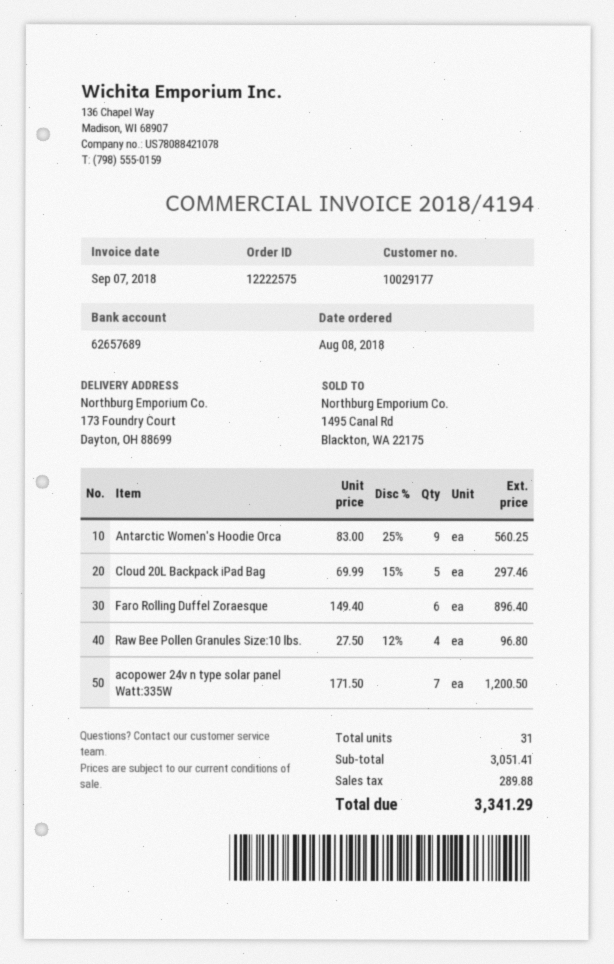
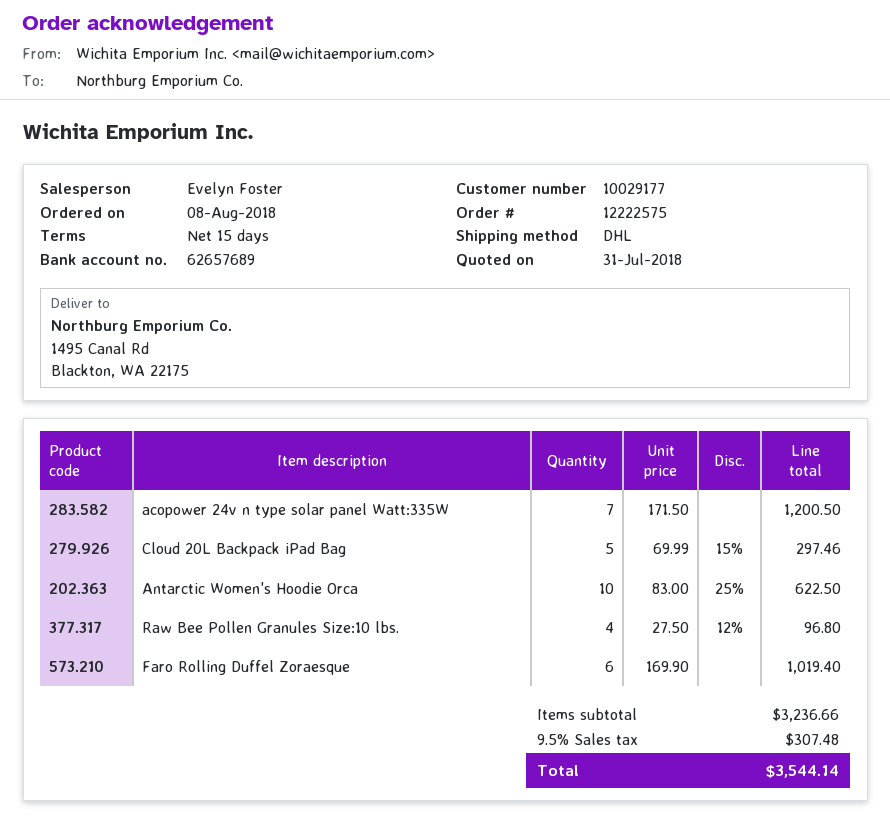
ship to: 173 Foundry Court, Dayton, OH 88699 -> 1495 Canal Rd, Blackton, WA 22175
Antarctic Women's Hoodie Orca: 9 x 83.00 - 25% = 560.25 -> 10 x 83.00 - 25% = 622.50
Faro Rolling Duffel Zoraesque: 6 x 149.40 = 896.40 -> 6 x 169.90 = 1019.40
subtotal: 3051.41 -> 3236.66
tax: 289.88 -> 307.48
total: 3341.29 -> 3544.14

